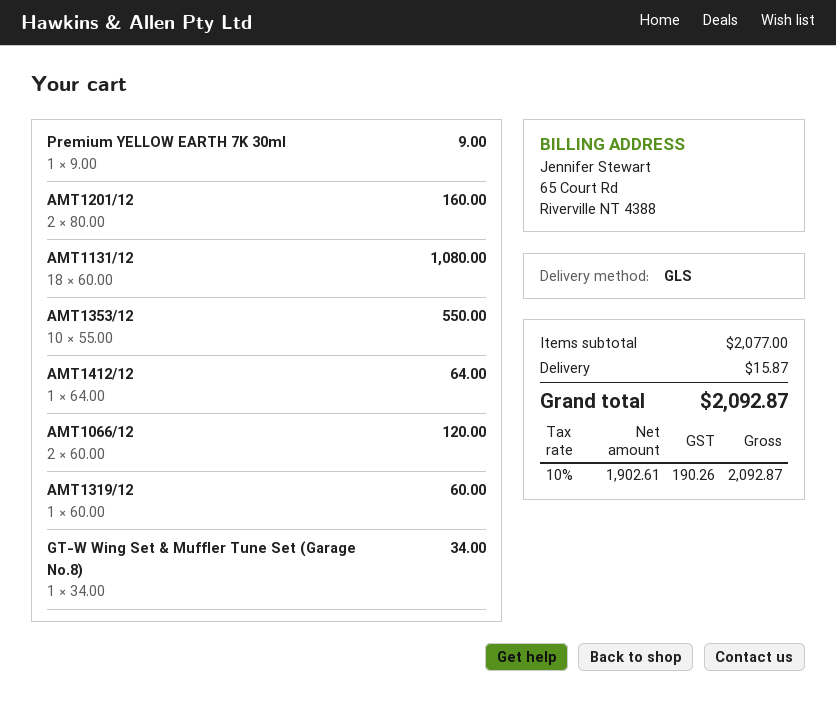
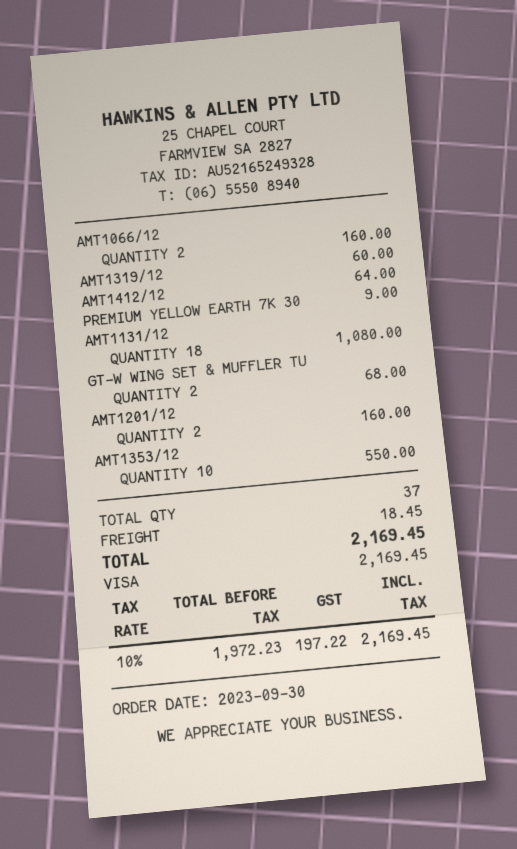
AMT1066/12: 2 for 120.00 -> 2 for 160.00
GT-W Wing Set & Muffler Tune Set (Garage No.8): 1 for 34.00 -> 2 for 68.00
shipping: 15.87 -> 18.45
net: 1902.61 -> 1972.23
tax: 10% = 190.26 -> 10% = 197.22
total: 2092.87 -> 2169.45

